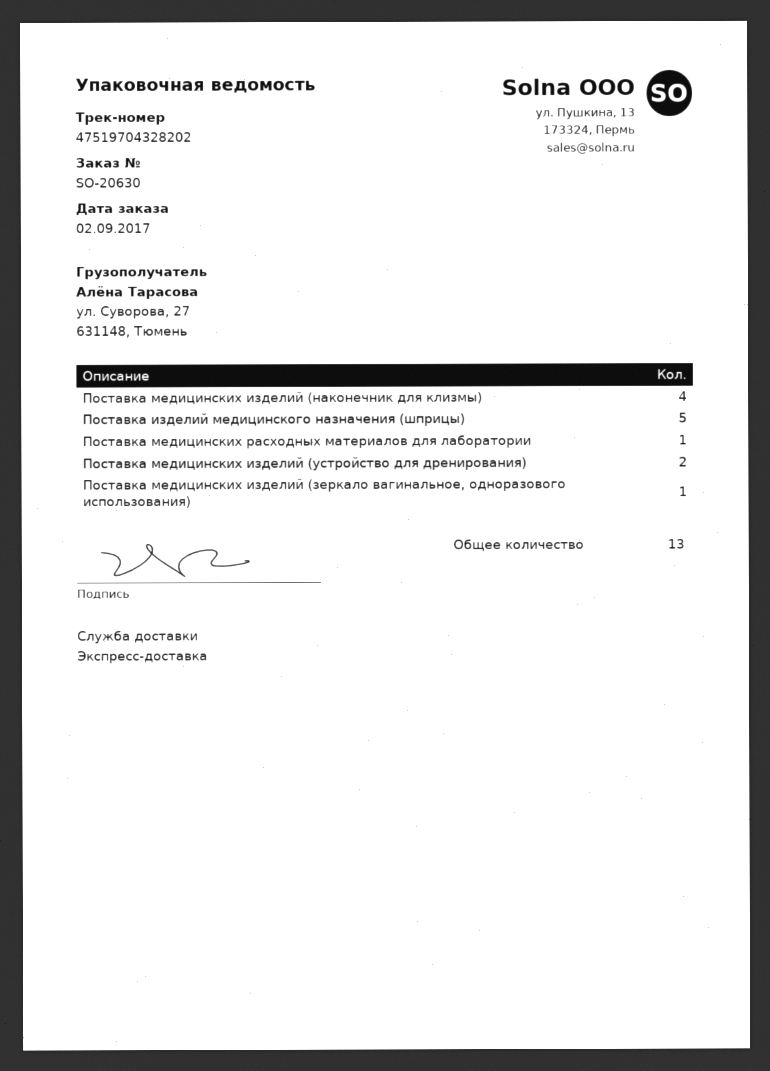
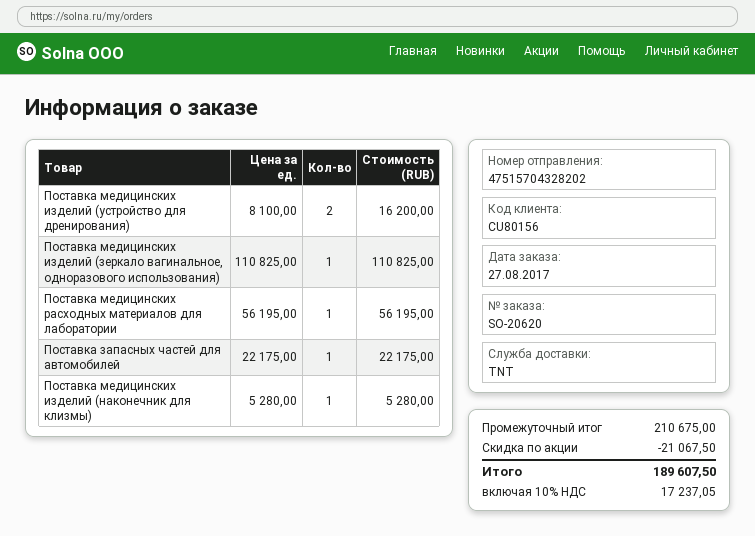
order number: SO-20630 -> SO-20620
order date: 2017-09-02 -> 2017-08-27
shipping method: express -> TNT
tracking number: 47519704328202 -> 47515704328202
Поставка медицинских изделий (наконечник для клизмы): 4 -> 1
Поставка изделий медицинского назначения (шприцы): 5 -> none
Поставка запасных частей для автомобилей: none -> 1

